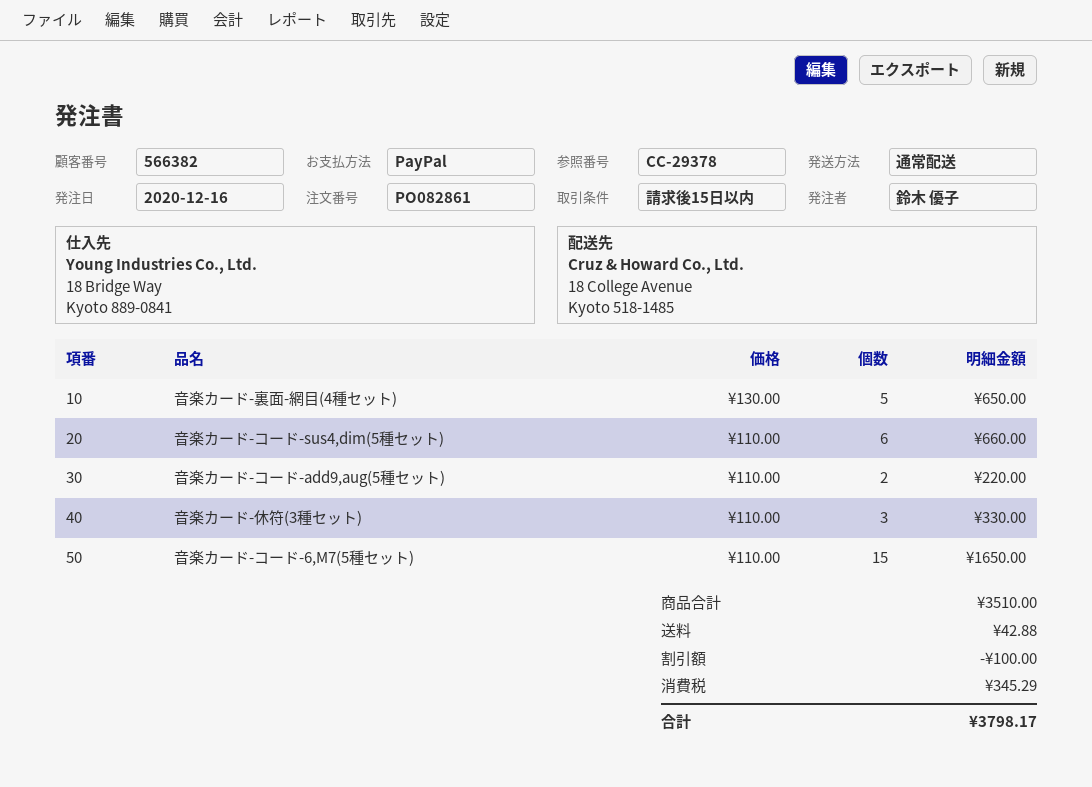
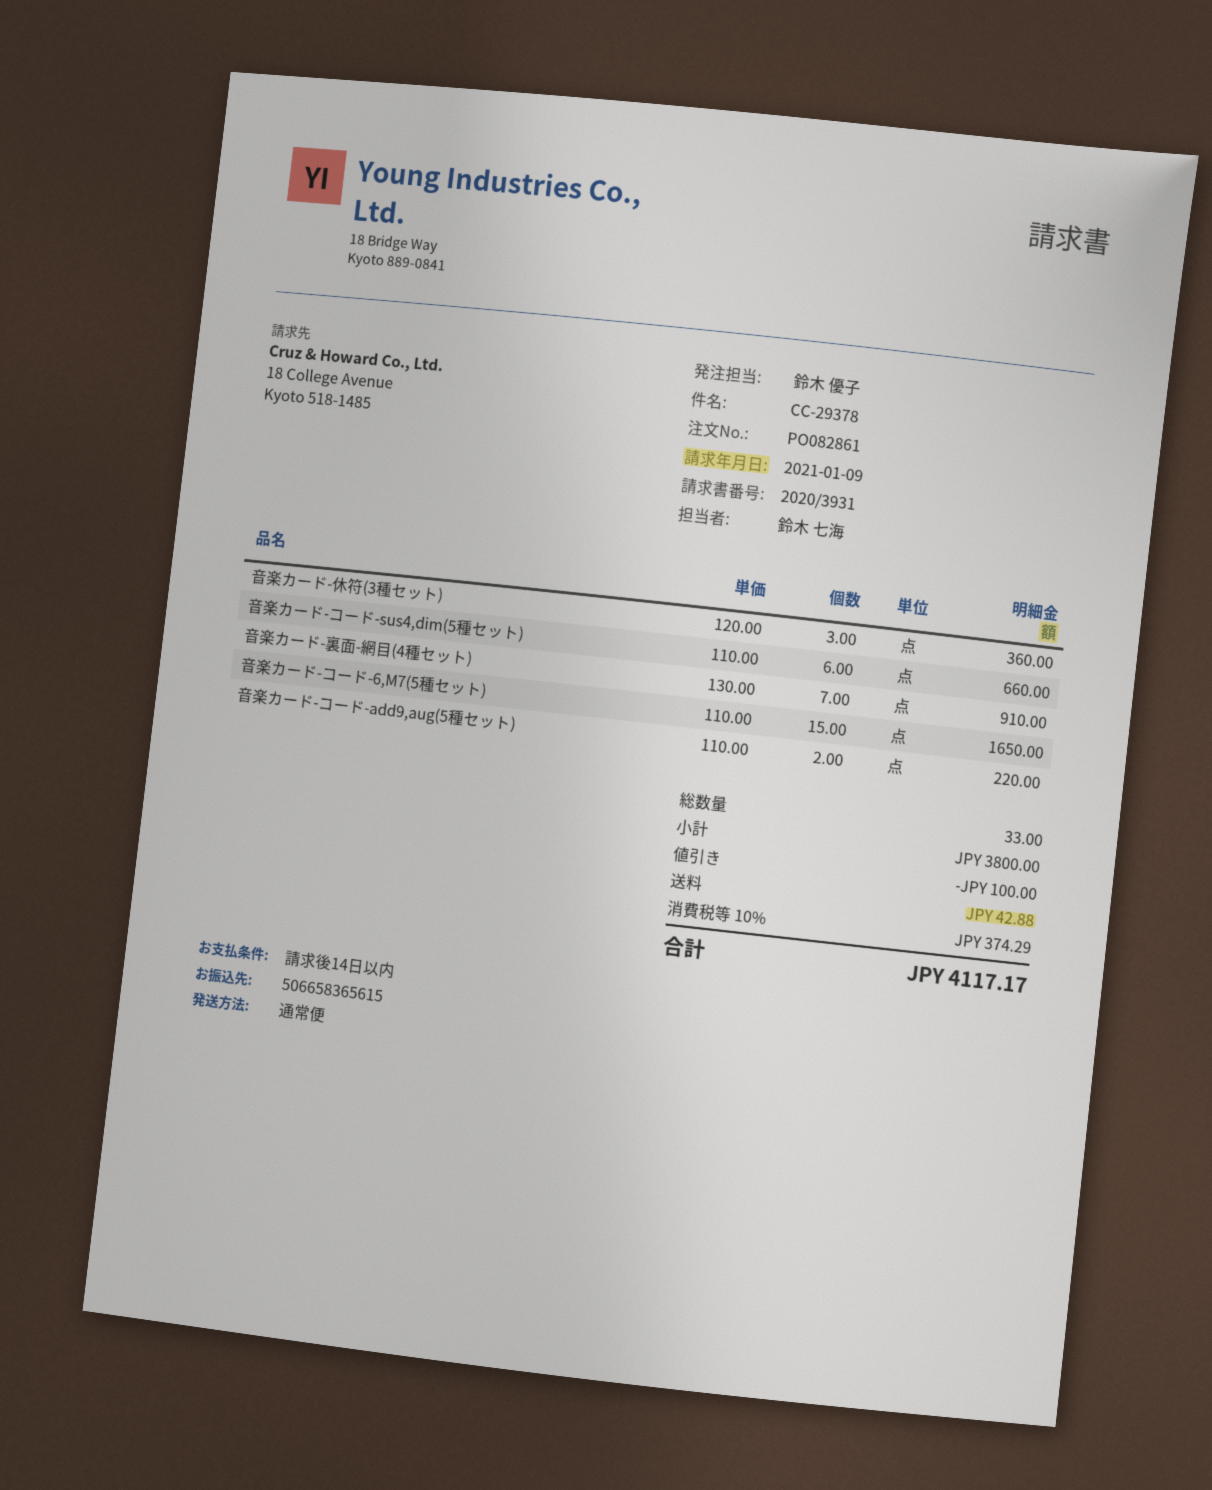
payment terms: 15 days -> 14 days
音楽カード-裏面-網目(4種セット): 5 x 130.00 = 650.00 -> 7 x 130.00 = 910.00
音楽カード-休符(3種セット): 3 x 110.00 = 330.00 -> 3 x 120.00 = 360.00
subtotal: 3510.00 -> 3800.00
tax: 345.29 -> 374.29
total: 3798.17 -> 4117.17

